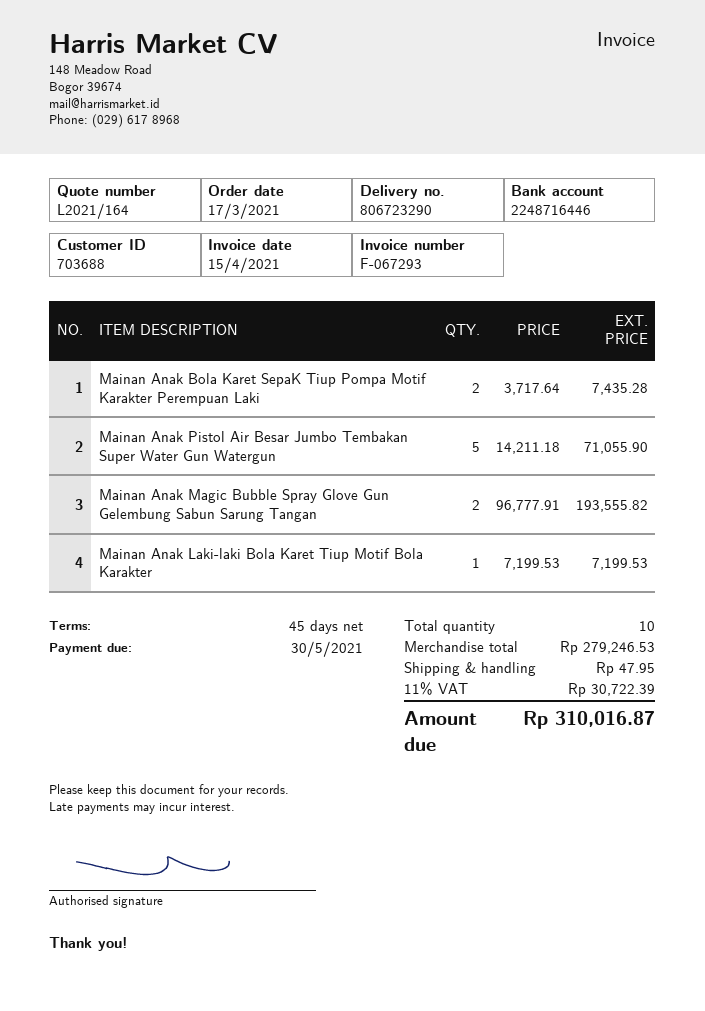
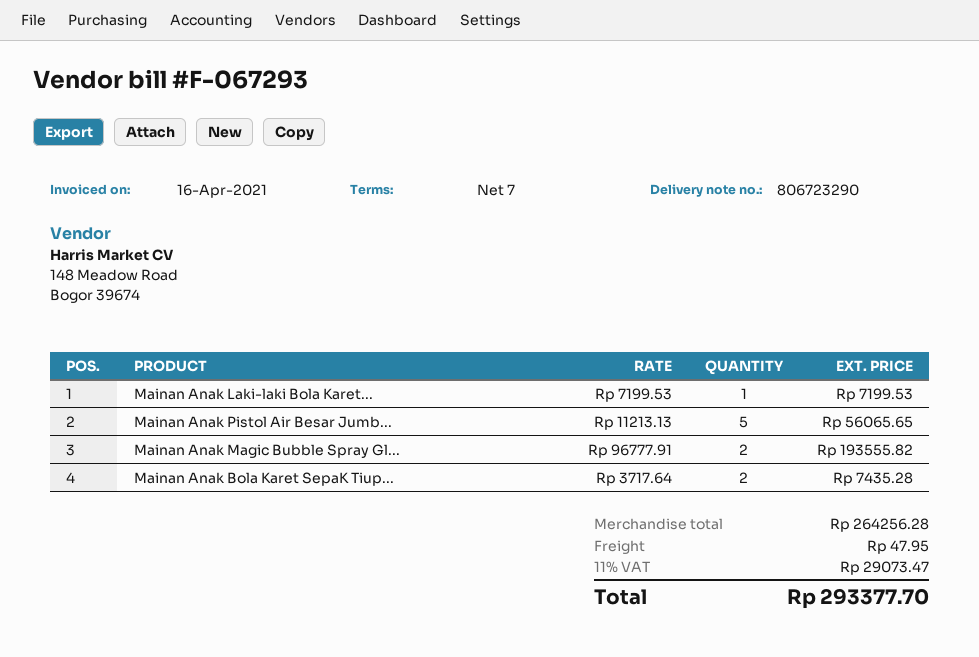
invoice date: 2021-04-15 -> 2021-04-16
payment terms: 45 days -> 7 days
Mainan Anak Pistol Air Besar Jumbo Tembakan Super Water Gun Watergun: 5 x 14211.18 = 71055.90 -> 5 x 11213.13 = 56065.65
subtotal: 279246.53 -> 264256.28
tax: 11% = 30722.39 -> 11% = 29073.47
total: 310016.87 -> 293377.70

